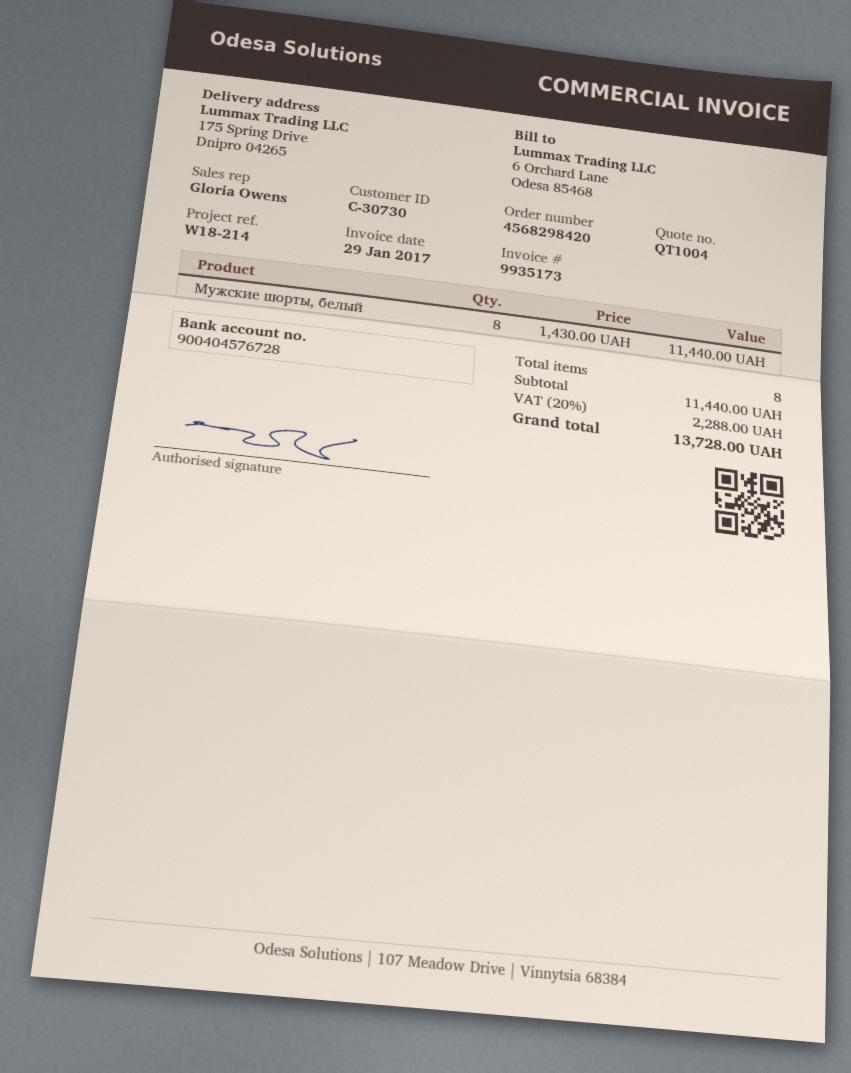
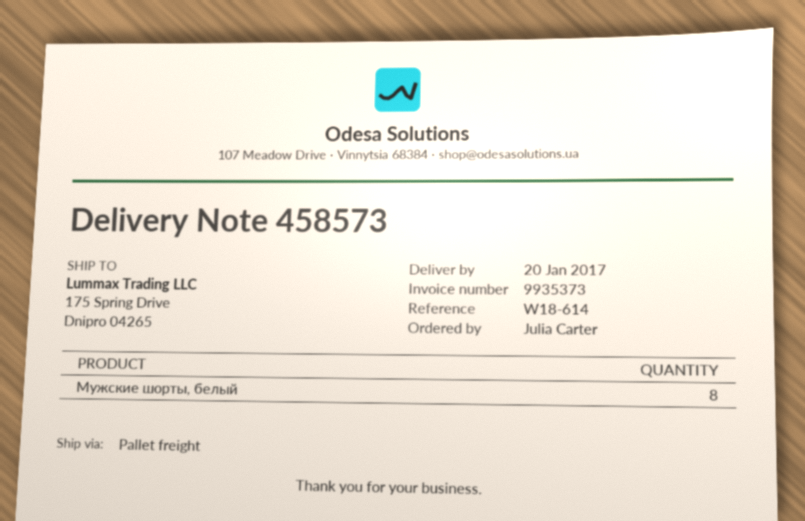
invoice number: 9935173 -> 9935373
reference: W18-214 -> W18-614

